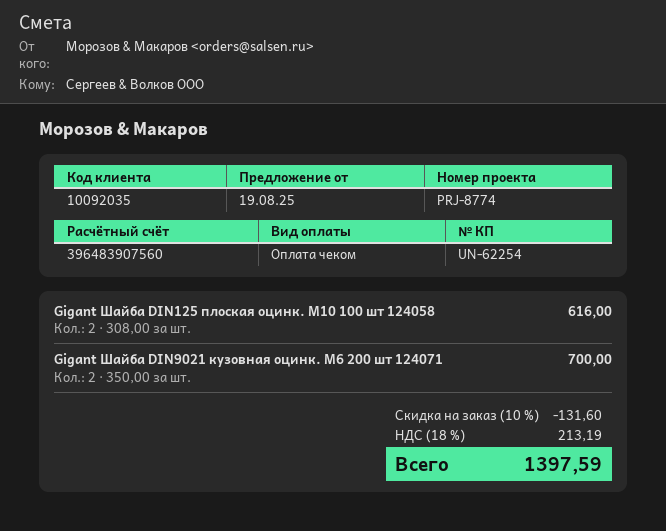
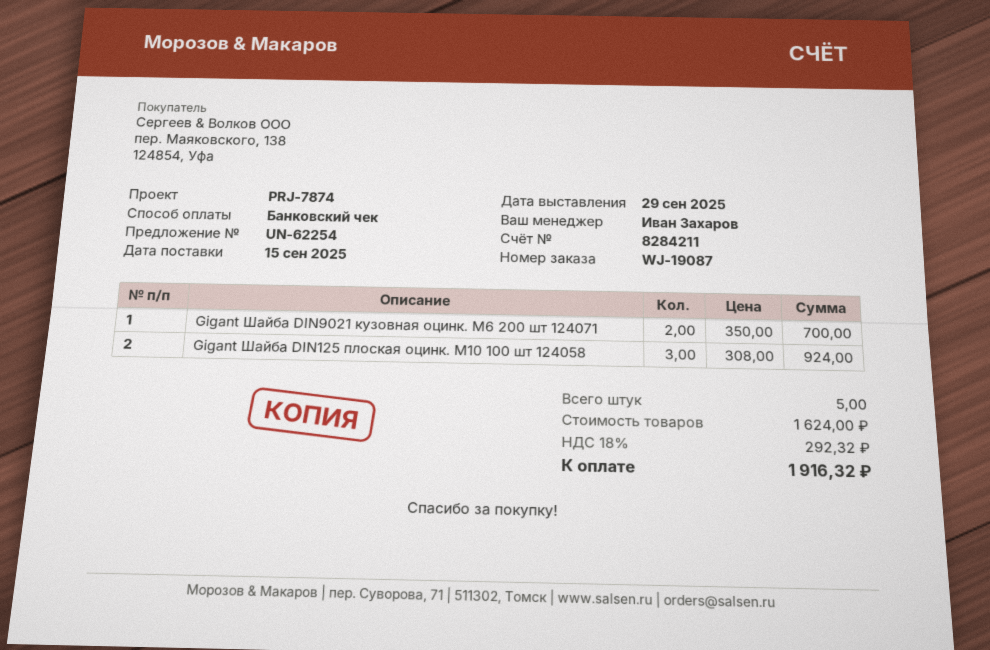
reference: PRJ-8774 -> PRJ-7874
Gigant Шайба DIN125 плоская оцинк. М10 100 шт 124058: 2 x 308.00 = 616.00 -> 3 x 308.00 = 924.00
discount: 10% = 131.60 -> none
tax: 18% = 213.19 -> 18% = 292.32
total: 1397.59 -> 1916.32

